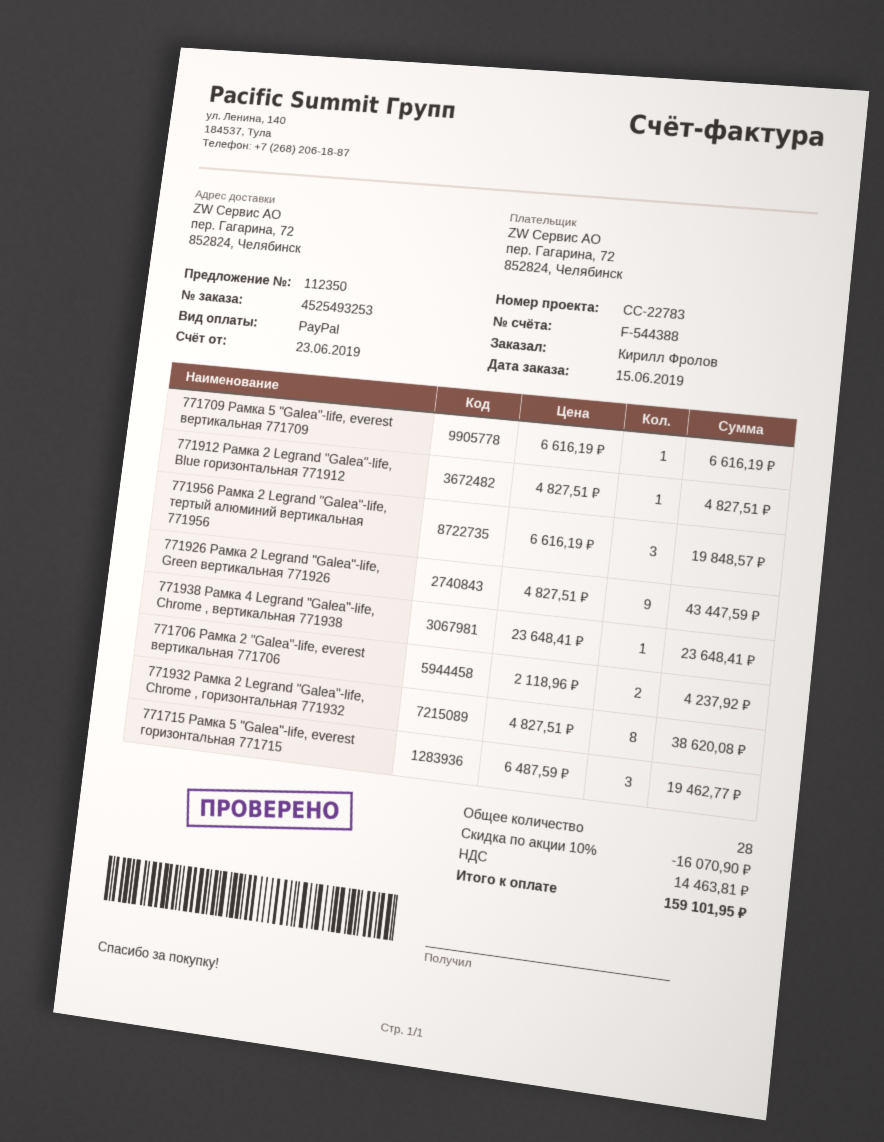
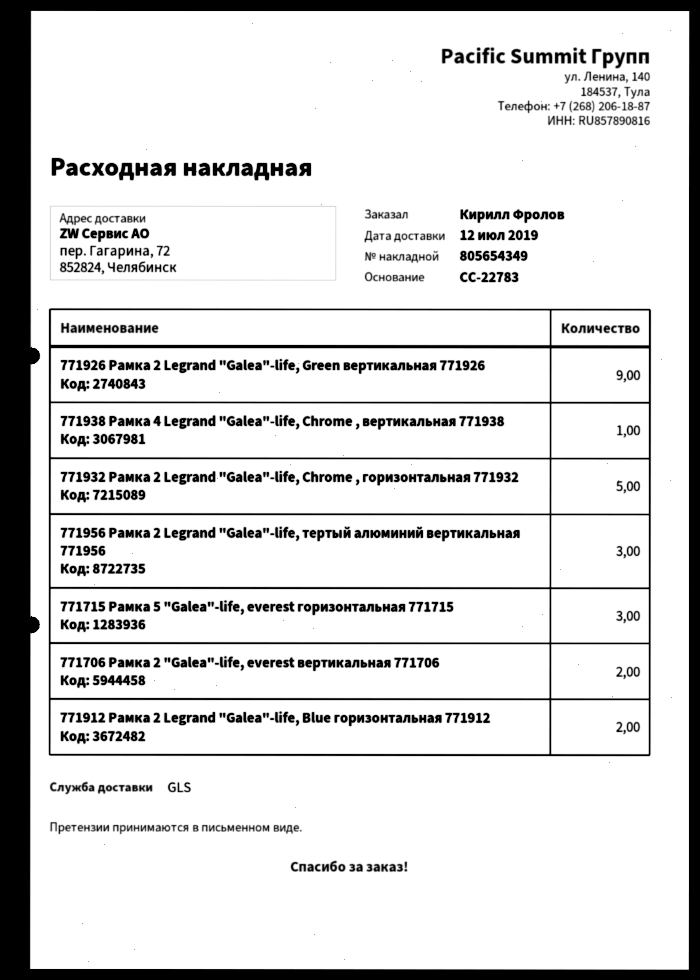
771709 Рамка 5 "Galea"-life, everest вертикальная 771709: 1 -> none
771912 Рамка 2 Legrand "Galea"-life, Blue горизонтальная 771912: 1 -> 2
771932 Рамка 2 Legrand "Galea"-life, Chrome , горизонтальная 771932: 8 -> 5

